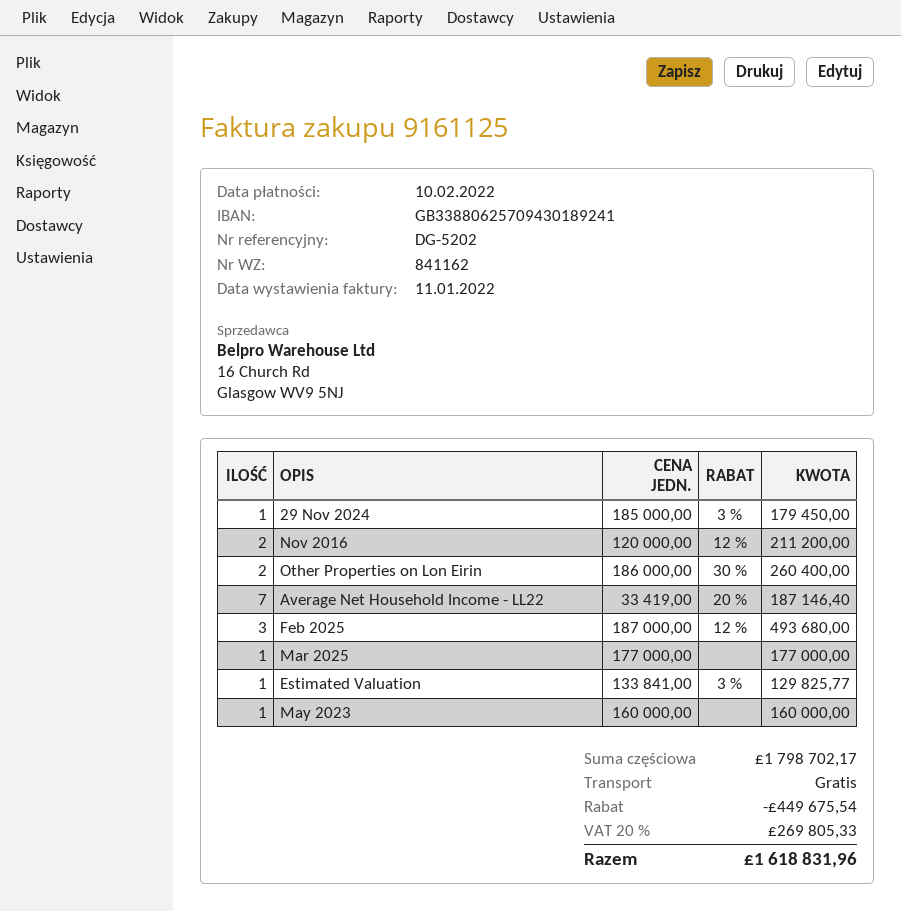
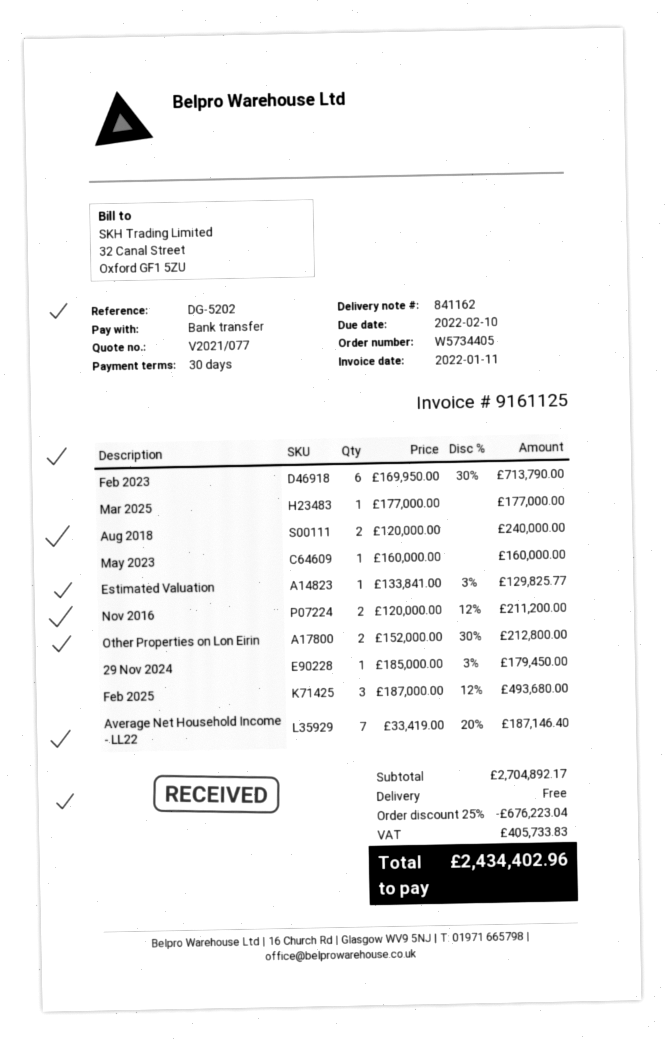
Other Properties on Lon Eirin: 2 x 186000.00 - 30% = 260400.00 -> 2 x 152000.00 - 30% = 212800.00
Feb 2023: none -> 6 x 169950.00 - 30% = 713790.00
Aug 2018: none -> 2 x 120000.00 = 240000.00
subtotal: 1798702.17 -> 2704892.17
discount: 449675.54 -> 676223.04
tax: 269805.33 -> 405733.83
total: 1618831.96 -> 2434402.96

